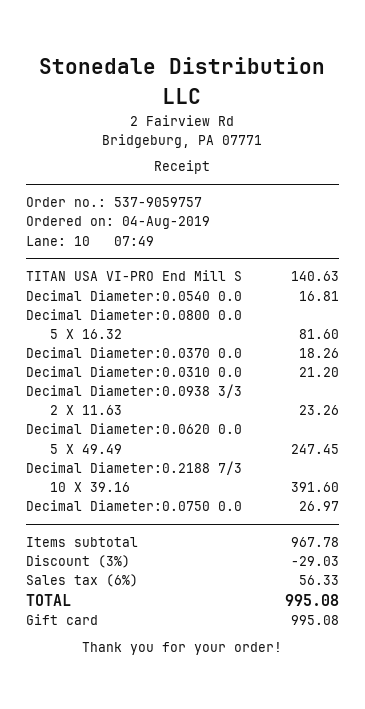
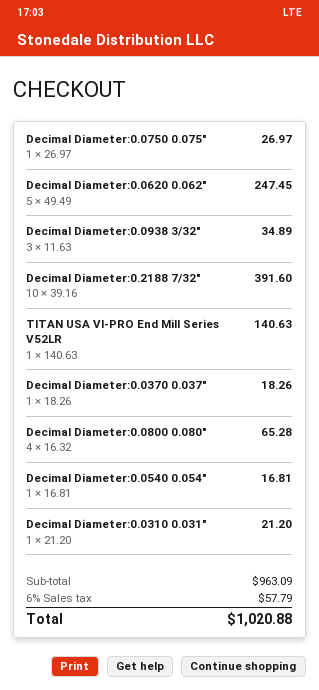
Decimal Diameter:0.0800 0.0: 5 x 16.32 = 81.60 -> 4 x 16.32 = 65.28
Decimal Diameter:0.0938 3/3: 2 x 11.63 = 23.26 -> 3 x 11.63 = 34.89
subtotal: 967.78 -> 963.09
discount: 3% = 29.03 -> none
tax: 6% = 56.33 -> 6% = 57.79
total: 995.08 -> 1020.88

